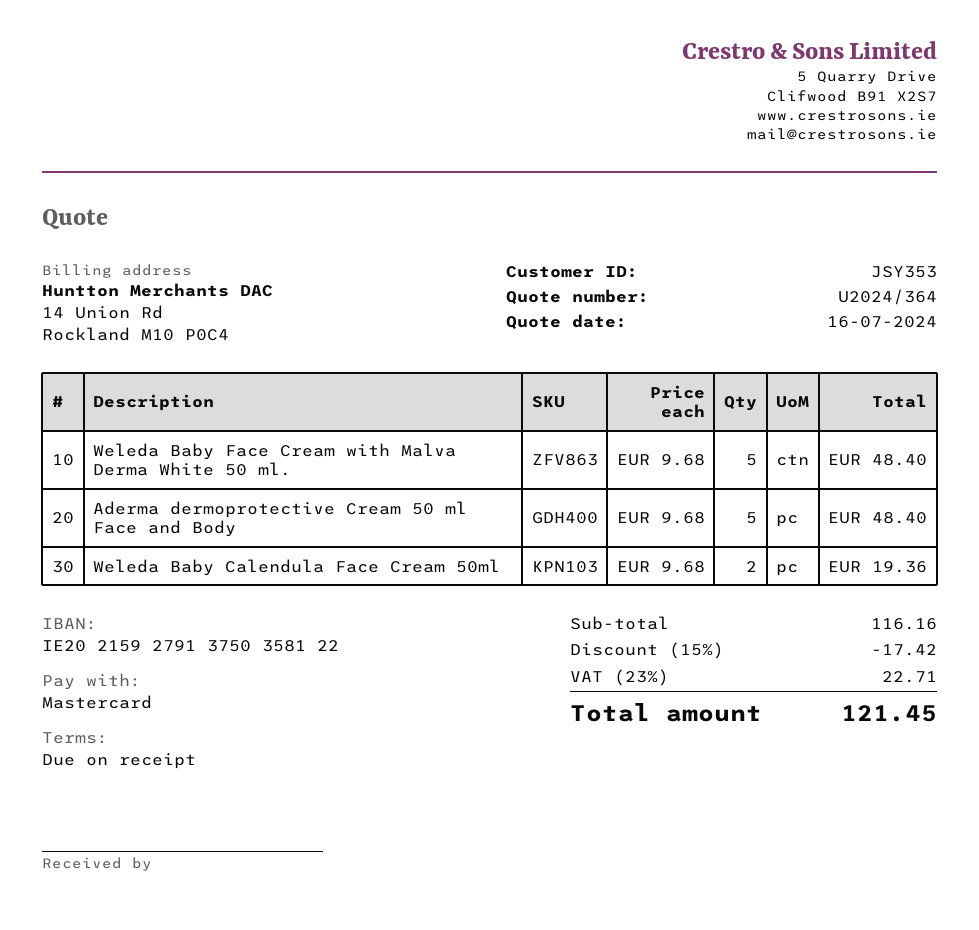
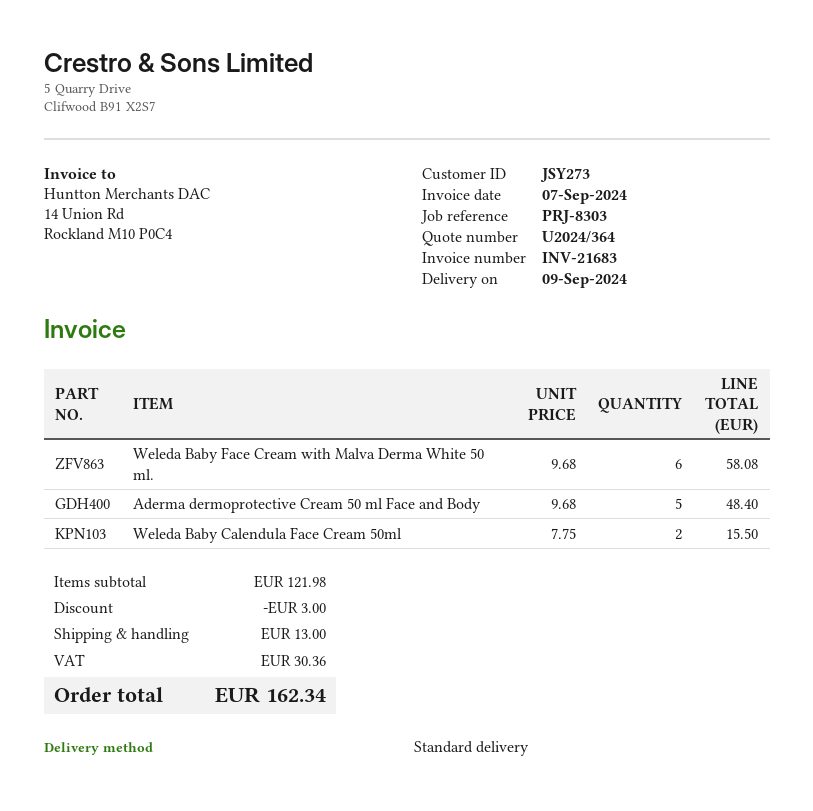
customer number: JSY353 -> JSY273
Weleda Baby Face Cream with Malva Derma White 50 ml.: 5 x 9.68 = 48.40 -> 6 x 9.68 = 58.08
Weleda Baby Calendula Face Cream 50ml: 2 x 9.68 = 19.36 -> 2 x 7.75 = 15.50
subtotal: 116.16 -> 121.98
discount: 17.42 -> 3.00
shipping: none -> 13.00
tax: 22.71 -> 30.36
total: 121.45 -> 162.34

